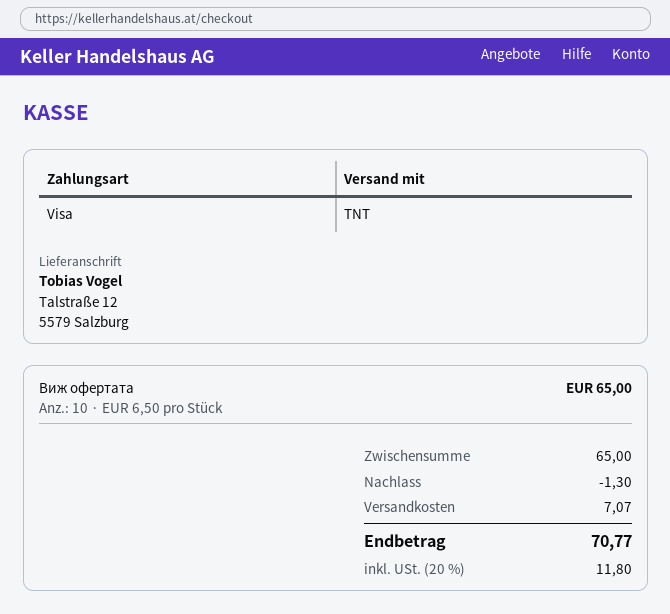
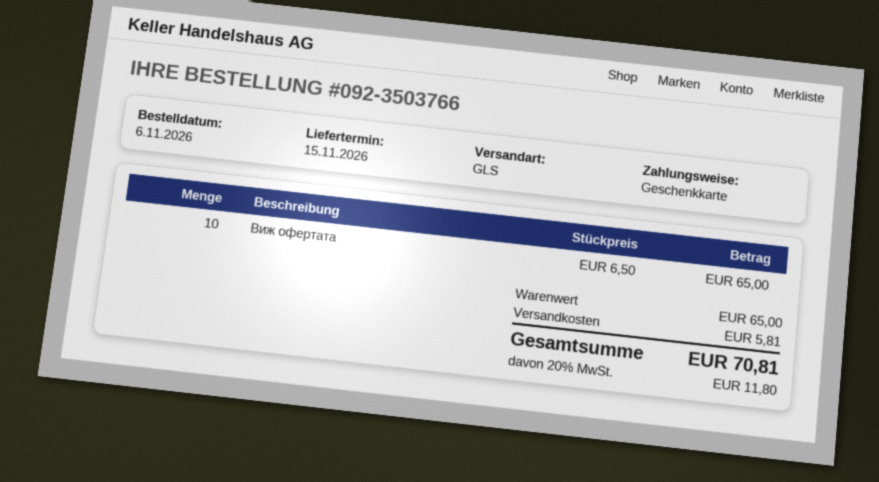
payment method: Visa -> gift card
shipping method: TNT -> GLS
discount: 1.30 -> none
shipping: 7.07 -> 5.81
total: 70.77 -> 70.81

